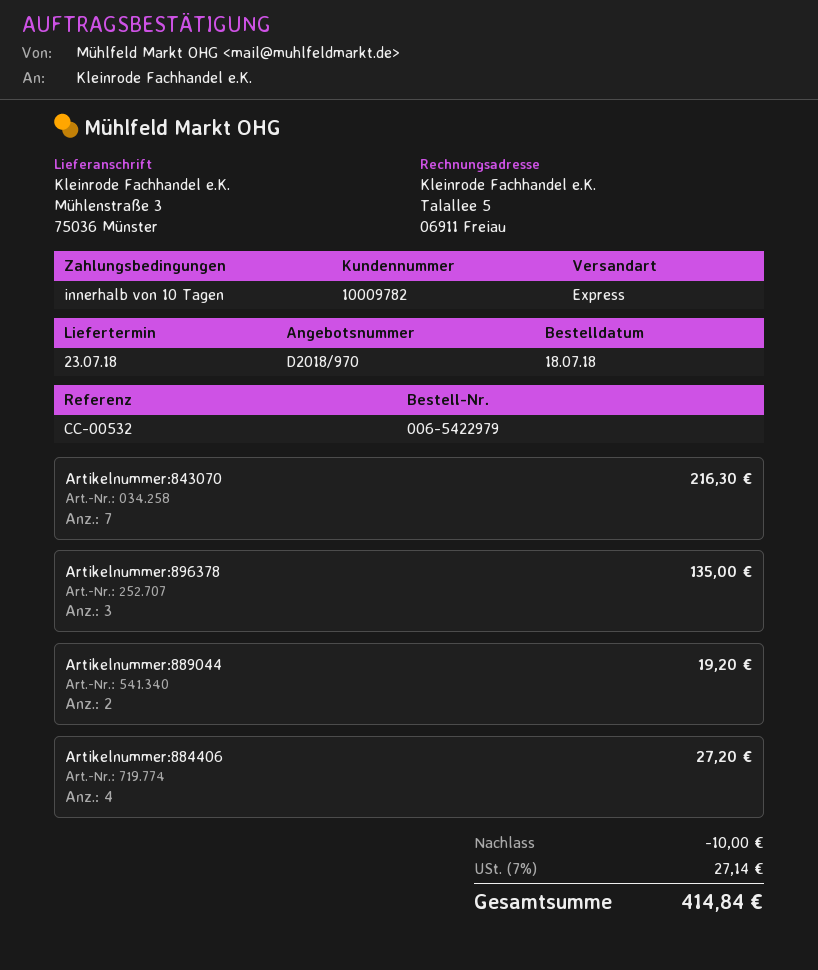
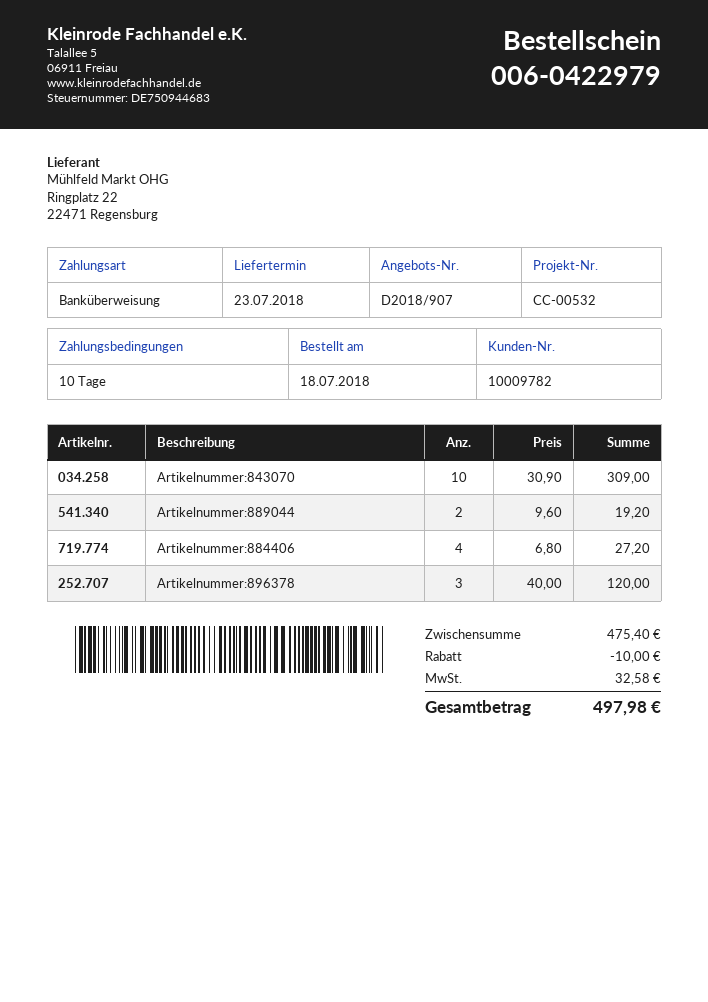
quote number: D2018/970 -> D2018/907
order number: 006-5422979 -> 006-0422979
Artikelnummer:843070: 7 for 216.30 -> 10 for 309.00
Artikelnummer:896378: 3 for 135.00 -> 3 for 120.00
tax: 27.14 -> 32.58
total: 414.84 -> 497.98

